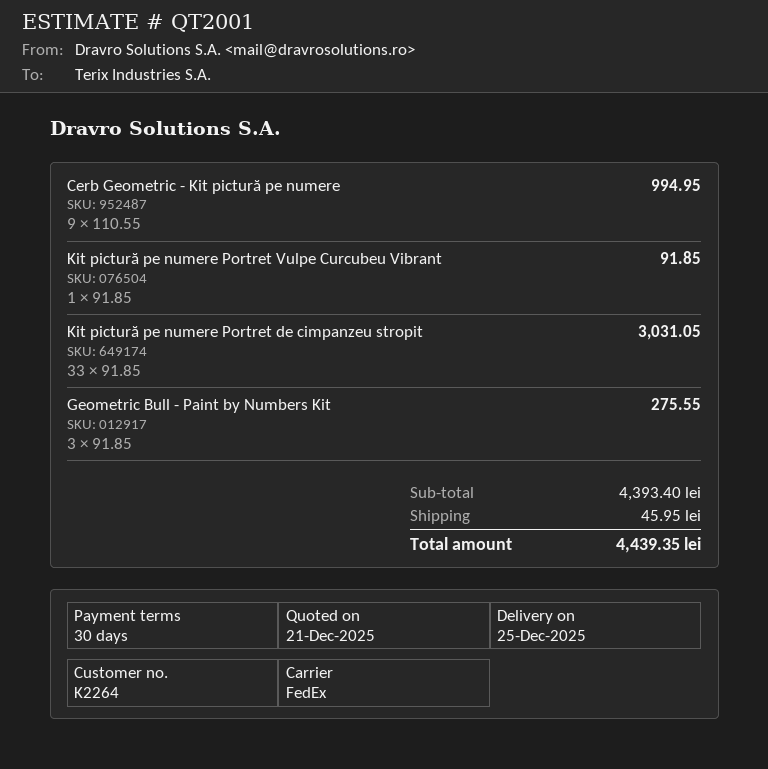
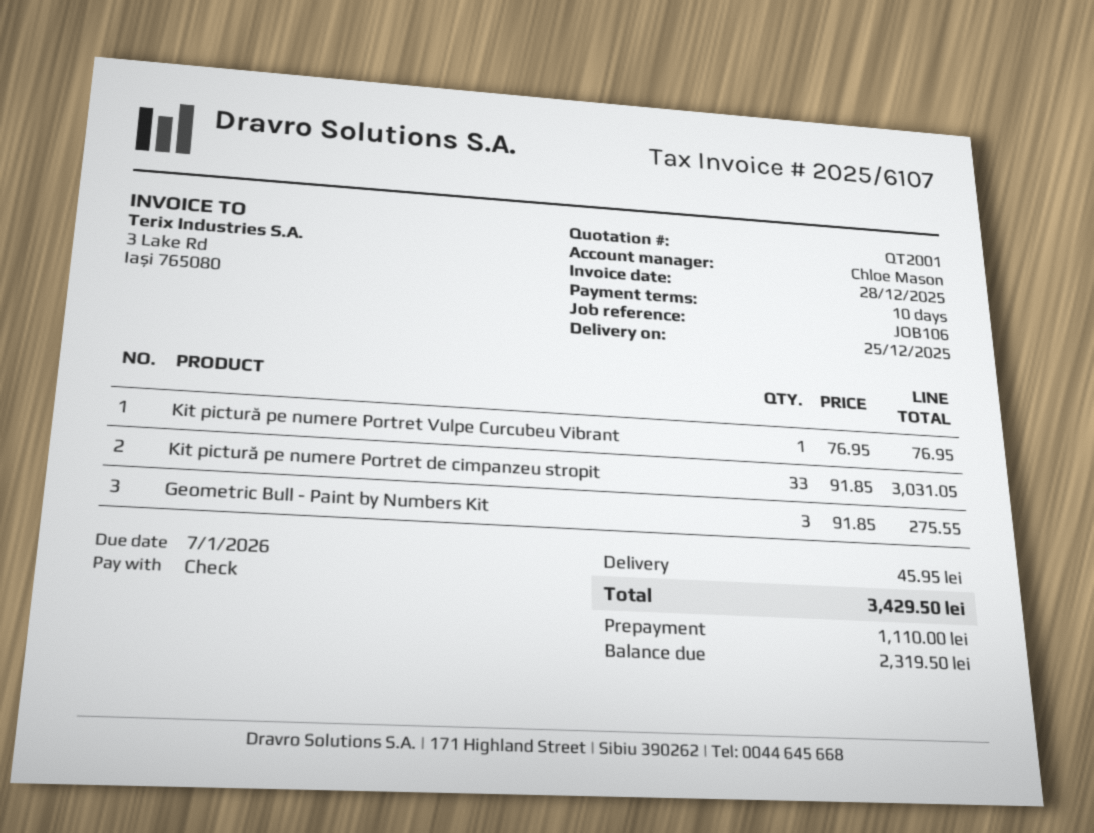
payment terms: 30 days -> 10 days
Cerb Geometric - Kit pictură pe numere: 9 x 110.55 = 994.95 -> none
Kit pictură pe numere Portret Vulpe Curcubeu Vibrant: 1 x 91.85 = 91.85 -> 1 x 76.95 = 76.95
total: 4439.35 -> 3429.50

